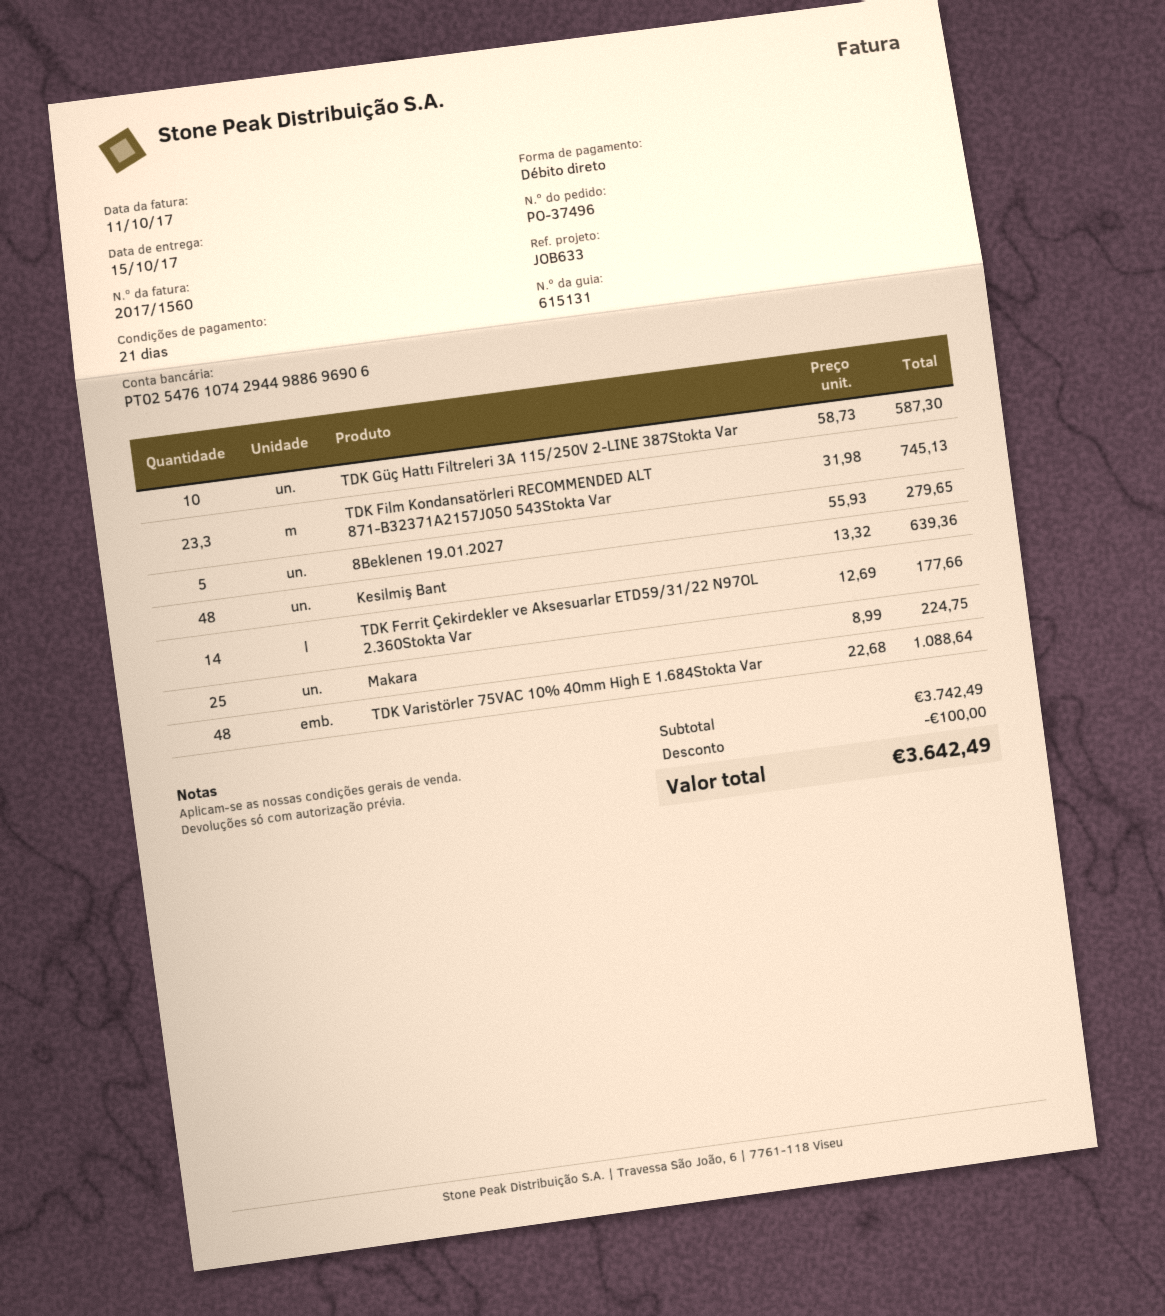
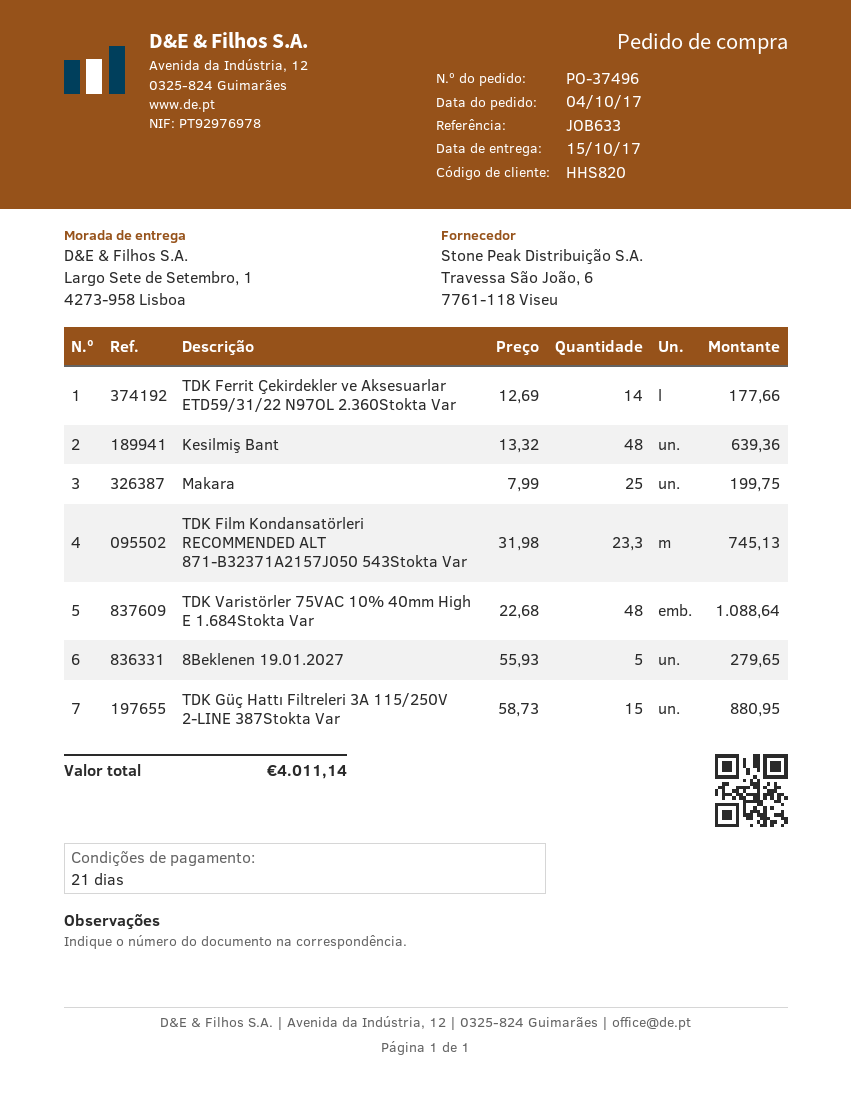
TDK Güç Hattı Filtreleri 3A 115/250V 2-LINE 387Stokta Var: 10 x 58.73 = 587.30 -> 15 x 58.73 = 880.95
Makara: 25 x 8.99 = 224.75 -> 25 x 7.99 = 199.75
discount: 100.00 -> none
total: 3642.49 -> 4011.14

